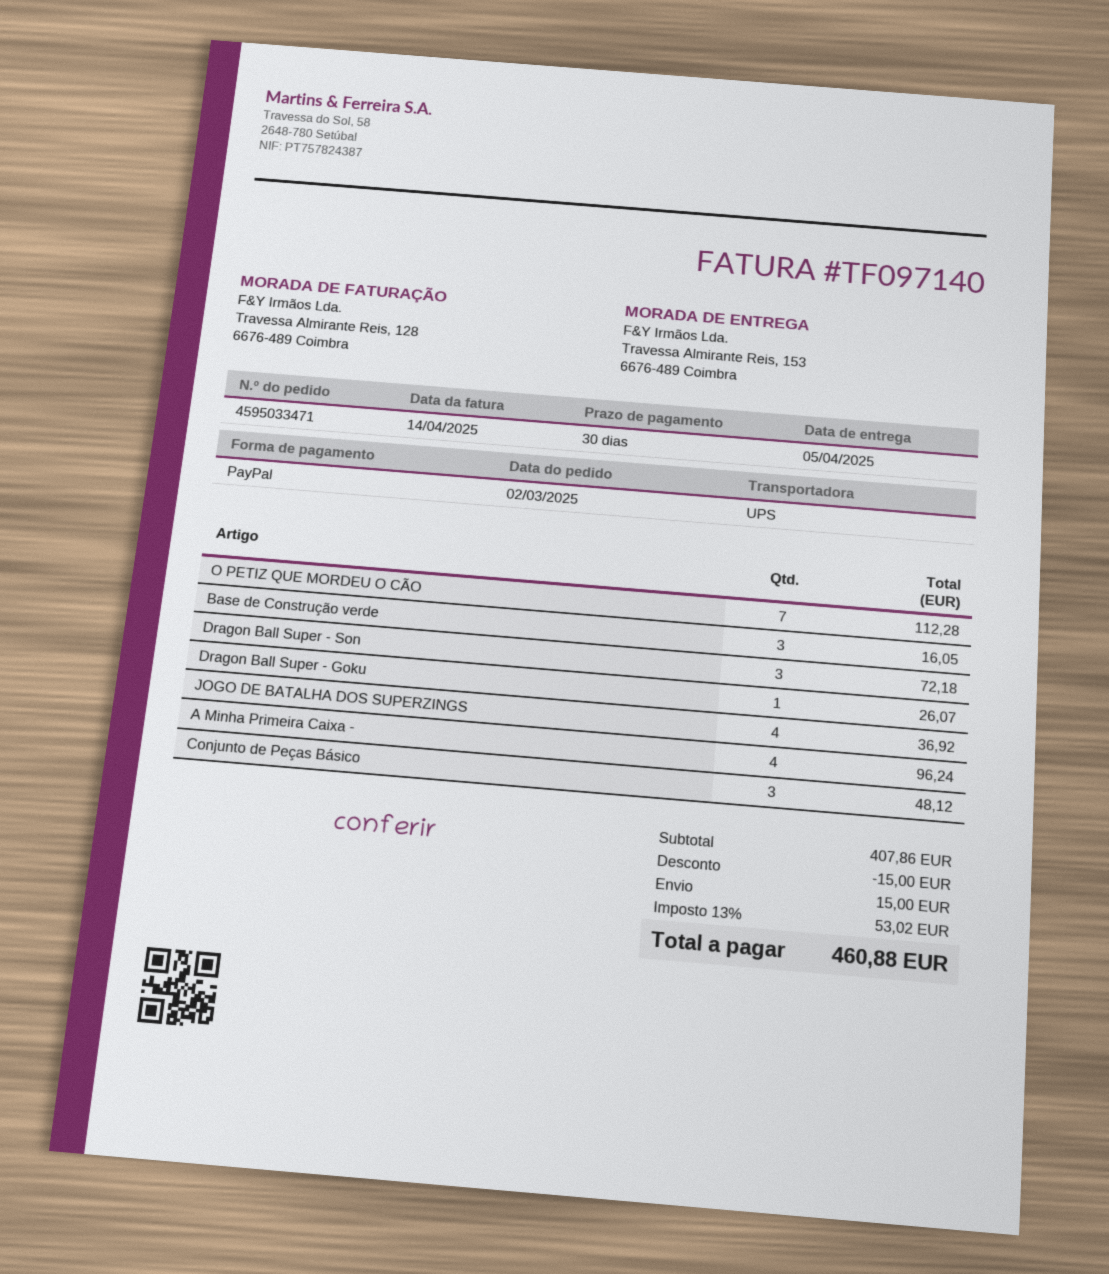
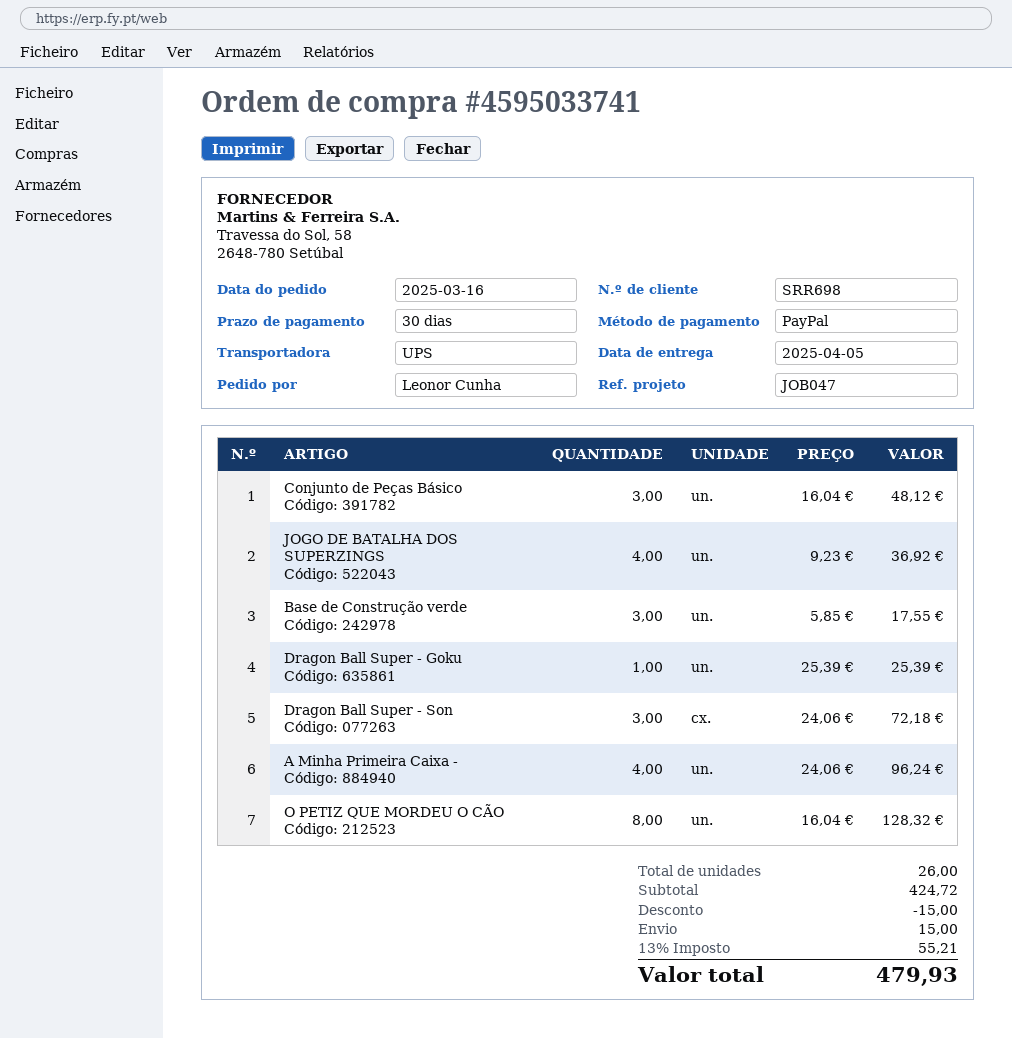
order number: 4595033471 -> 4595033741
order date: 2025-03-02 -> 2025-03-16
O PETIZ QUE MORDEU O CÃO: 7 for 112.28 -> 8 for 128.32
Base de Construção verde: 3 for 16.05 -> 3 for 17.55
Dragon Ball Super - Goku: 1 for 26.07 -> 1 for 25.39
subtotal: 407.86 -> 424.72
tax: 13% = 53.02 -> 13% = 55.21
total: 460.88 -> 479.93

